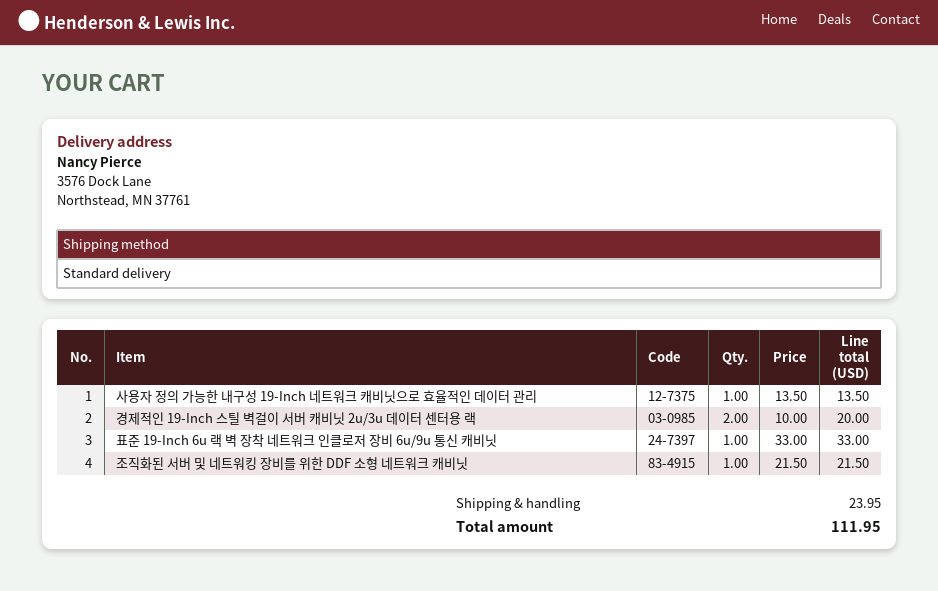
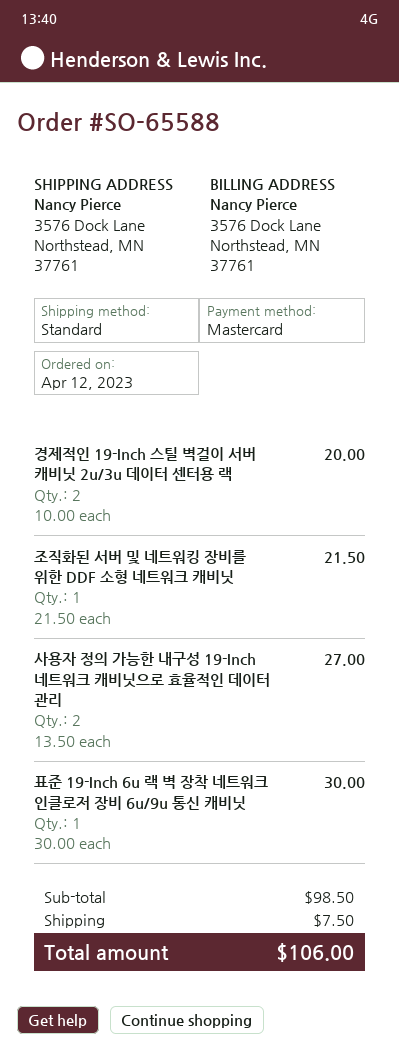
사용자 정의 가능한 내구성 19-Inch 네트워크 캐비닛으로 효율적인 데이터 관리: 1 x 13.50 = 13.50 -> 2 x 13.50 = 27.00
표준 19-Inch 6u 랙 벽 장착 네트워크 인클로저 장비 6u/9u 통신 캐비닛: 1 x 33.00 = 33.00 -> 1 x 30.00 = 30.00
shipping: 23.95 -> 7.50
total: 111.95 -> 106.00

